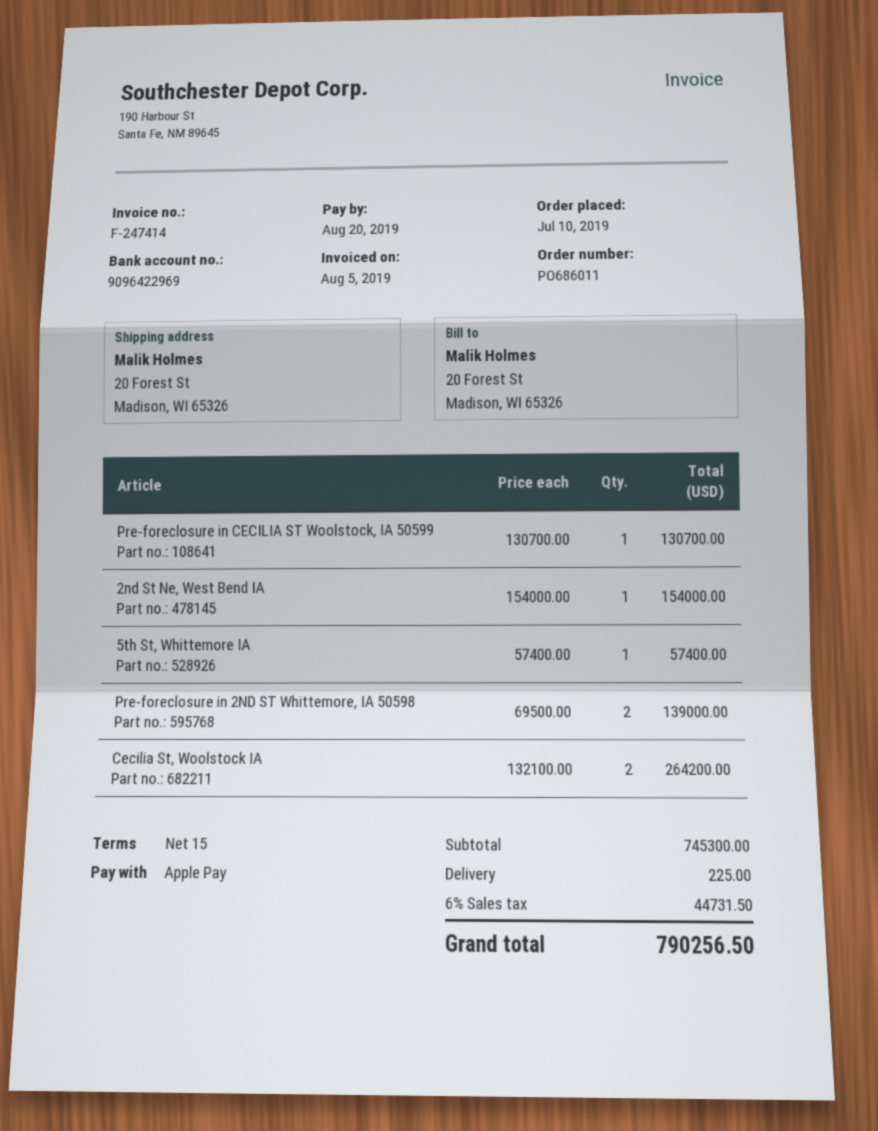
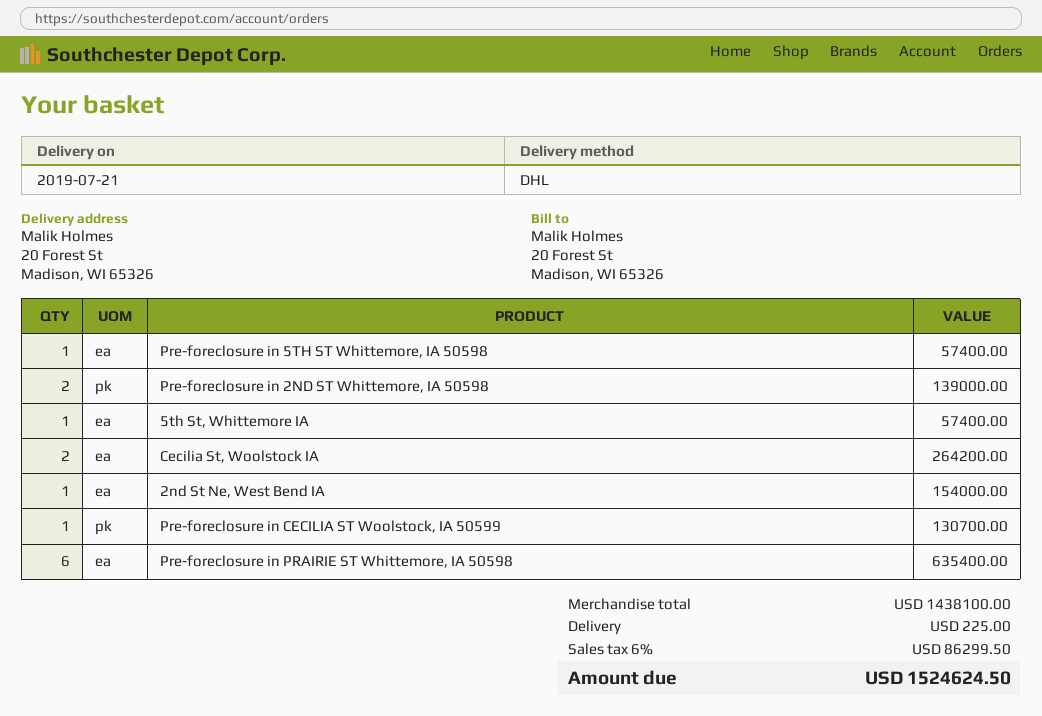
Pre-foreclosure in 5TH ST Whittemore, IA 50598: none -> 1 for 57400.00
Pre-foreclosure in PRAIRIE ST Whittemore, IA 50598: none -> 6 for 635400.00
subtotal: 745300.00 -> 1438100.00
tax: 6% = 44731.50 -> 6% = 86299.50
total: 790256.50 -> 1524624.50

